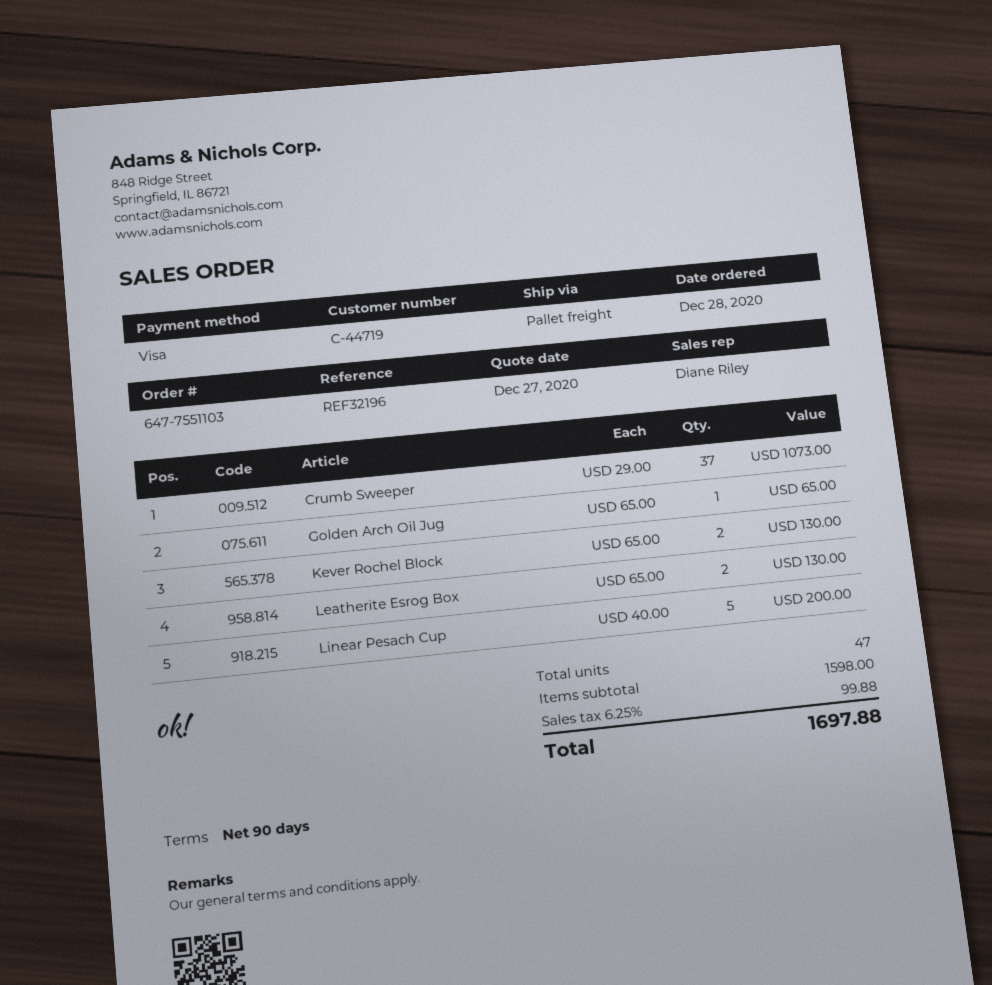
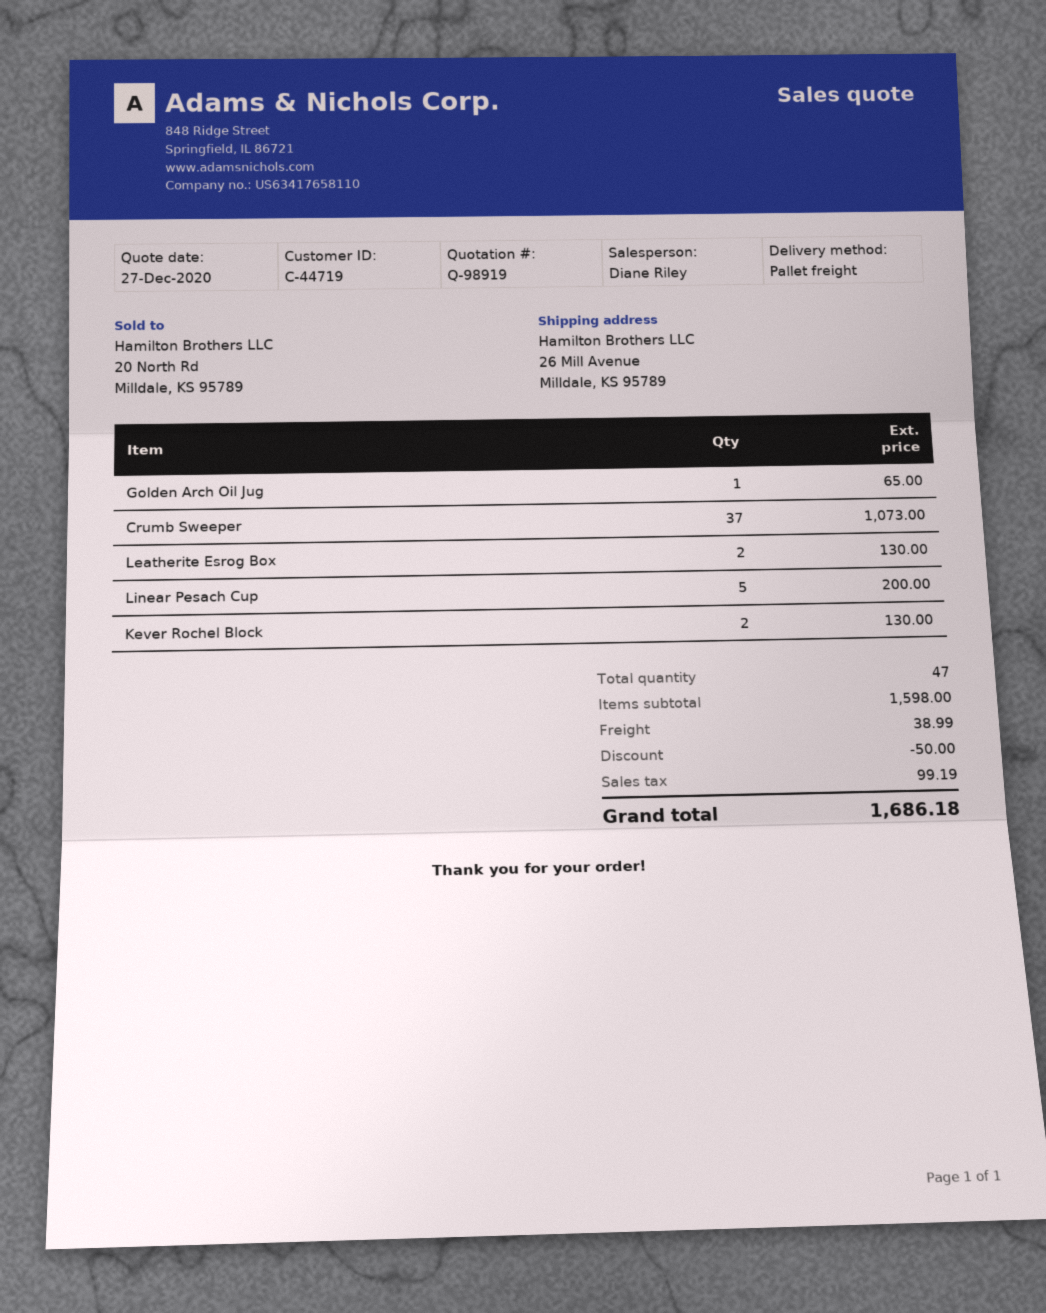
discount: none -> 50.00
shipping: none -> 38.99
tax: 99.88 -> 99.19
total: 1697.88 -> 1686.18

